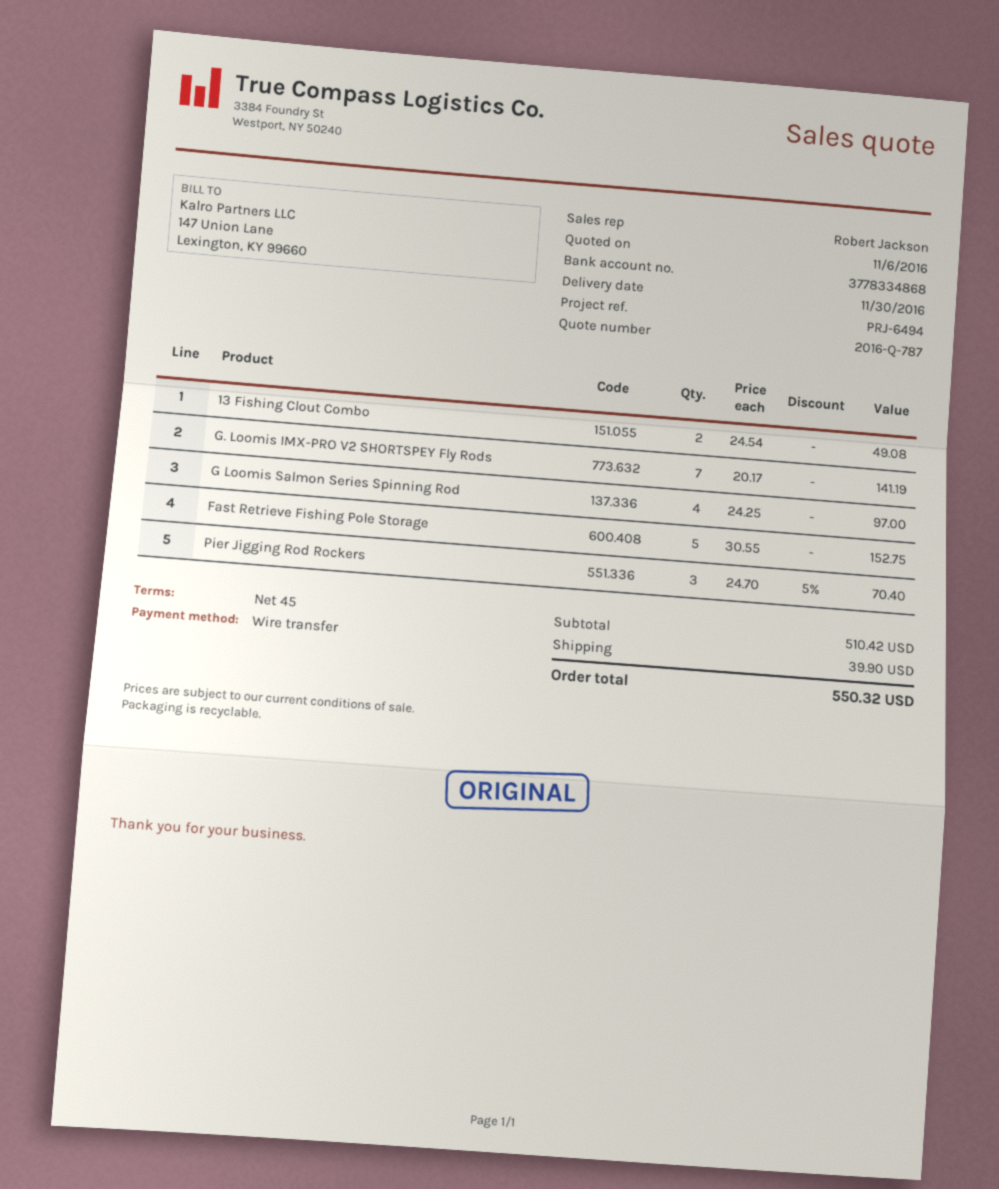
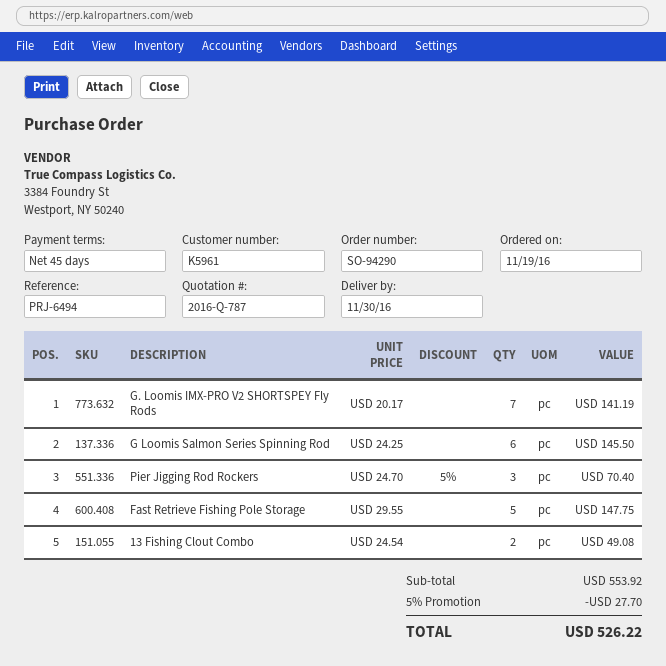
G Loomis Salmon Series Spinning Rod: 4 x 24.25 = 97.00 -> 6 x 24.25 = 145.50
Fast Retrieve Fishing Pole Storage: 5 x 30.55 = 152.75 -> 5 x 29.55 = 147.75
subtotal: 510.42 -> 553.92
discount: none -> 5% = 27.70
shipping: 39.90 -> none
total: 550.32 -> 526.22

